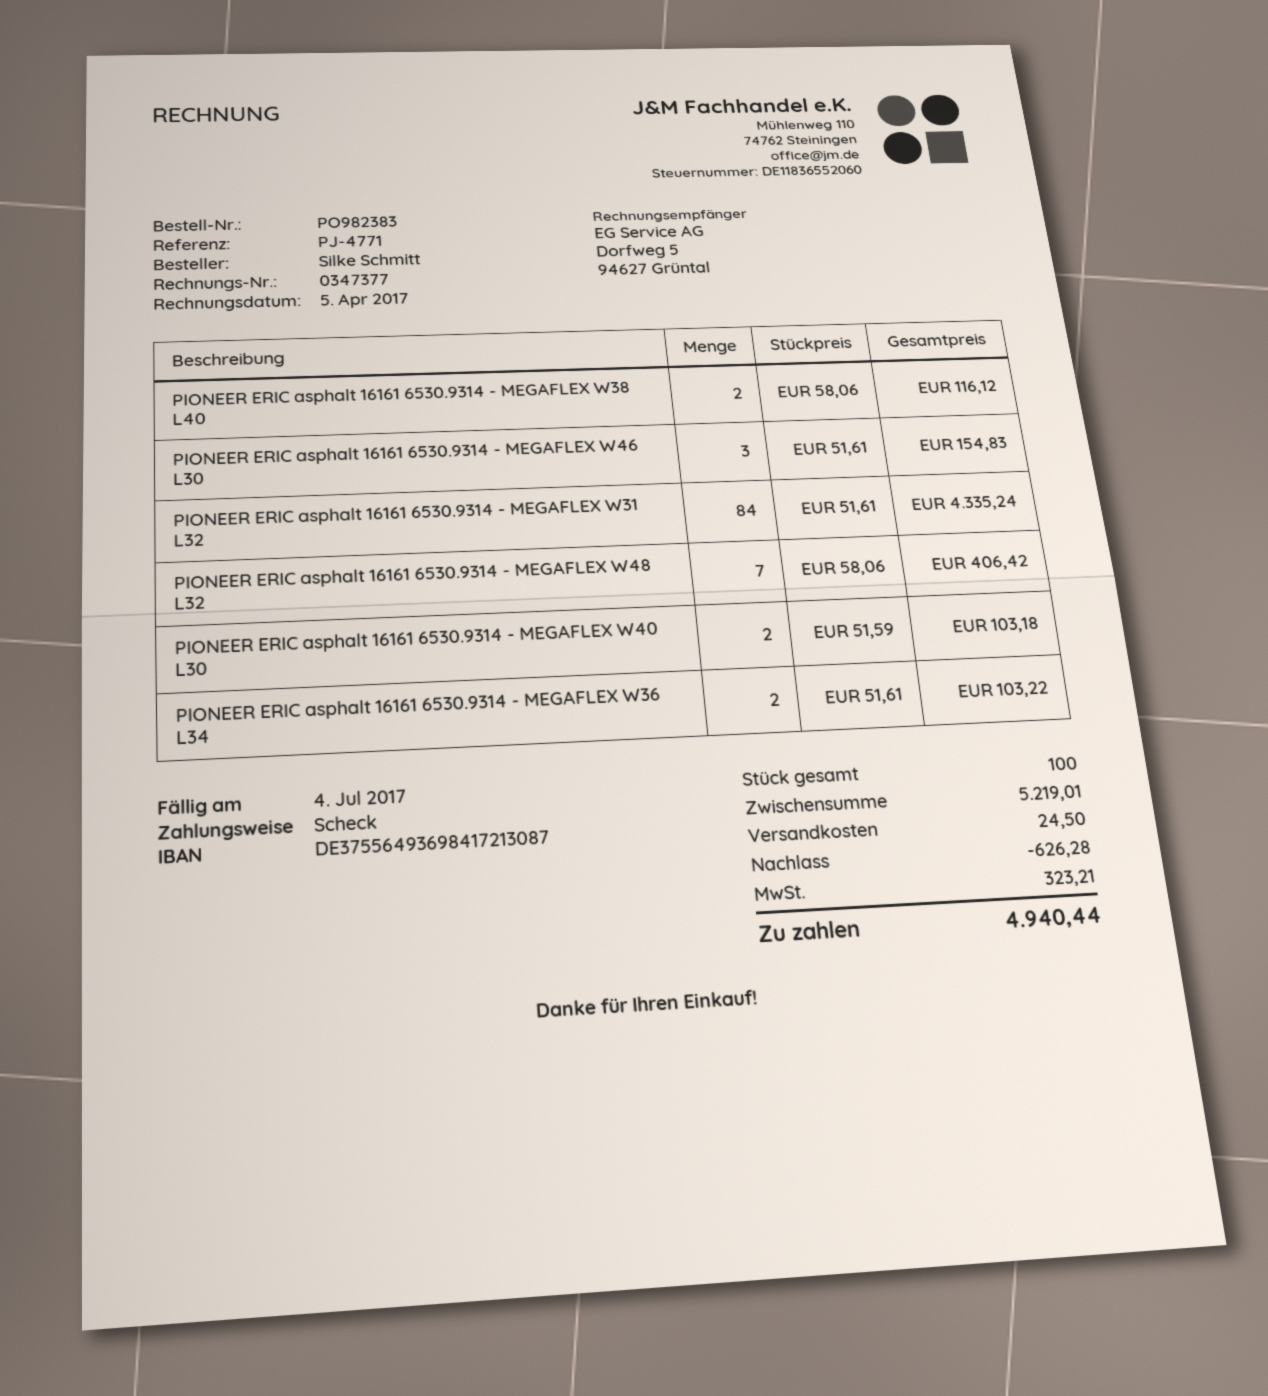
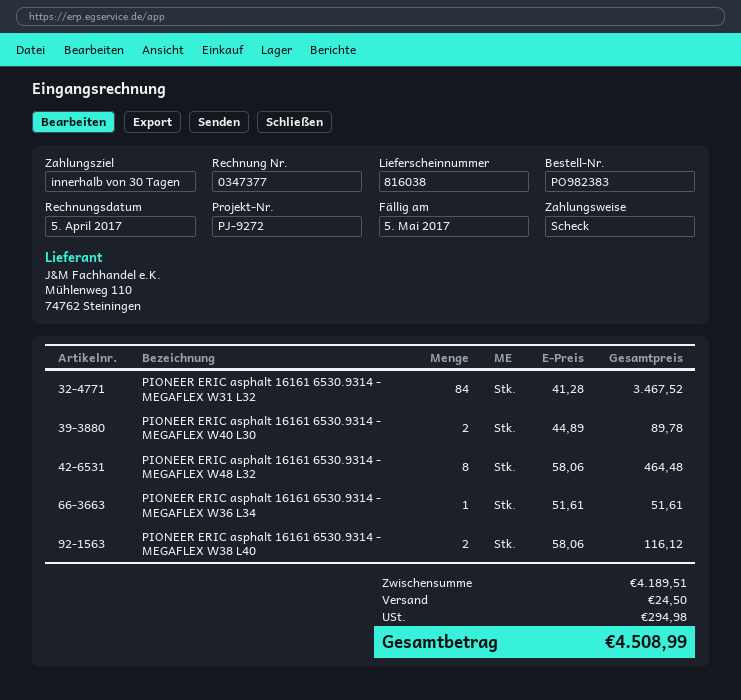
due date: 2017-07-04 -> 2017-05-05
reference: PJ-4771 -> PJ-9272
PIONEER ERIC asphalt 16161 6530.9314 - MEGAFLEX W46 L30: 3 x 51.61 = 154.83 -> none
PIONEER ERIC asphalt 16161 6530.9314 - MEGAFLEX W31 L32: 84 x 51.61 = 4335.24 -> 84 x 41.28 = 3467.52
PIONEER ERIC asphalt 16161 6530.9314 - MEGAFLEX W48 L32: 7 x 58.06 = 406.42 -> 8 x 58.06 = 464.48
PIONEER ERIC asphalt 16161 6530.9314 - MEGAFLEX W40 L30: 2 x 51.59 = 103.18 -> 2 x 44.89 = 89.78
PIONEER ERIC asphalt 16161 6530.9314 - MEGAFLEX W36 L34: 2 x 51.61 = 103.22 -> 1 x 51.61 = 51.61
subtotal: 5219.01 -> 4189.51
discount: 626.28 -> none
tax: 323.21 -> 294.98
total: 4940.44 -> 4508.99

